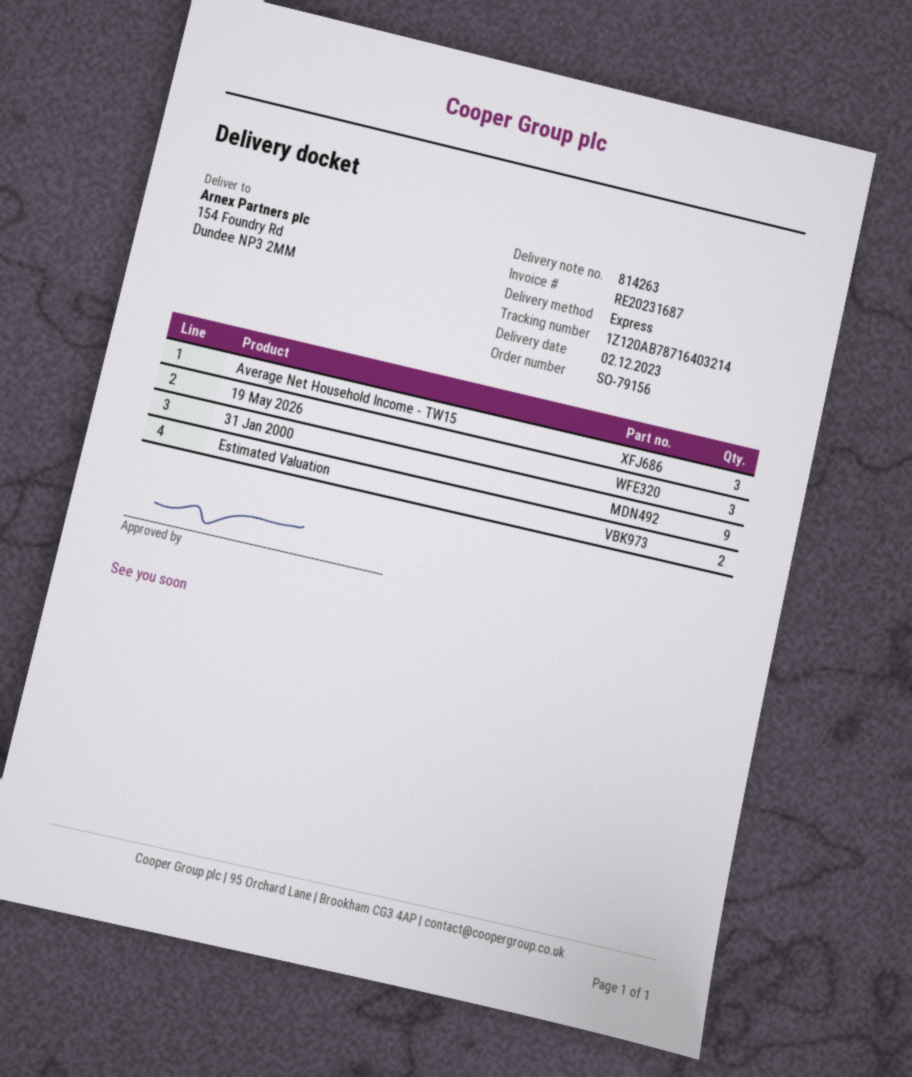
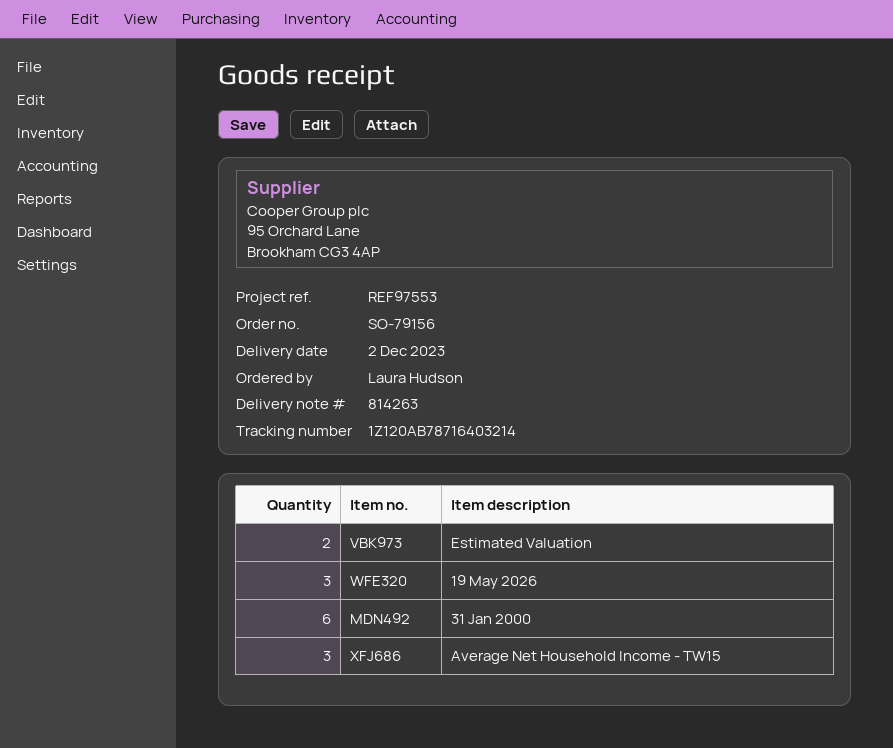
31 Jan 2000: 9 -> 6

